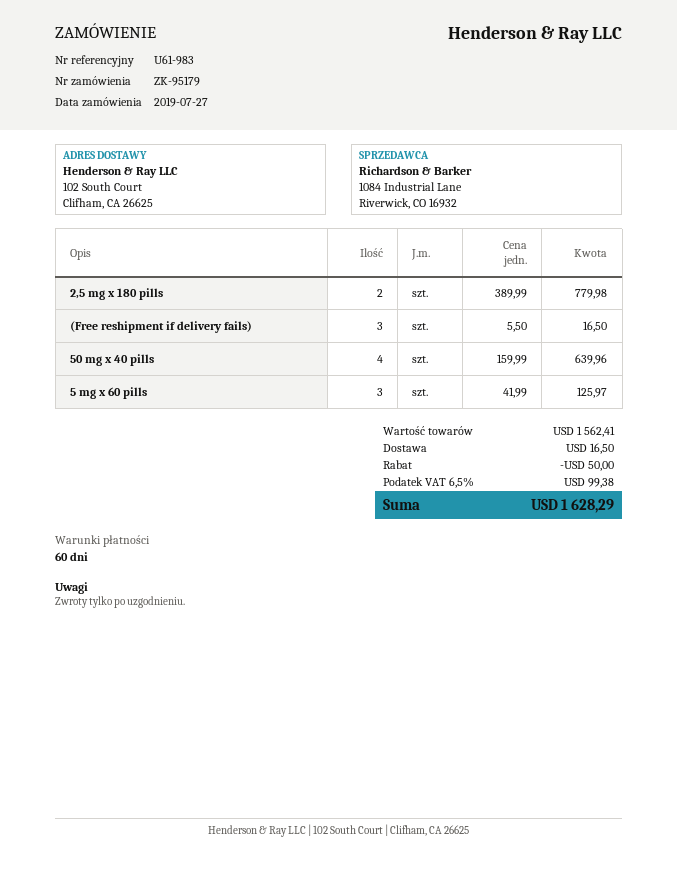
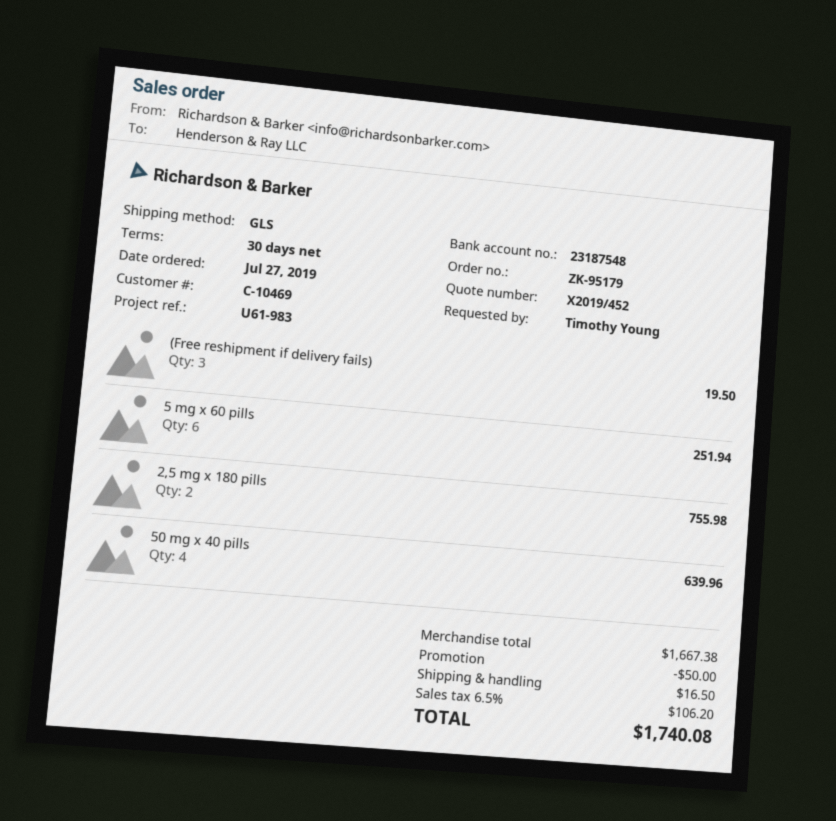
payment terms: 60 days -> 30 days
2,5 mg x 180 pills: 2 for 779.98 -> 2 for 755.98
(Free reshipment if delivery fails): 3 for 16.50 -> 3 for 19.50
5 mg x 60 pills: 3 for 125.97 -> 6 for 251.94
subtotal: 1562.41 -> 1667.38
tax: 6.5% = 99.38 -> 6.5% = 106.20
total: 1628.29 -> 1740.08

